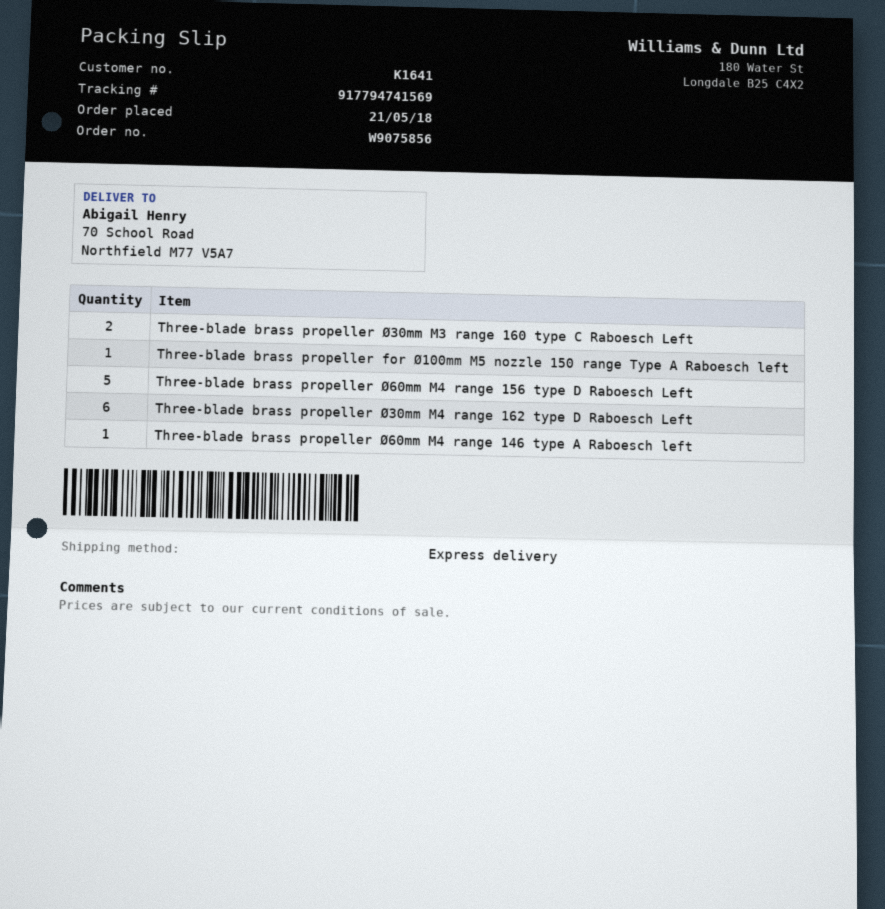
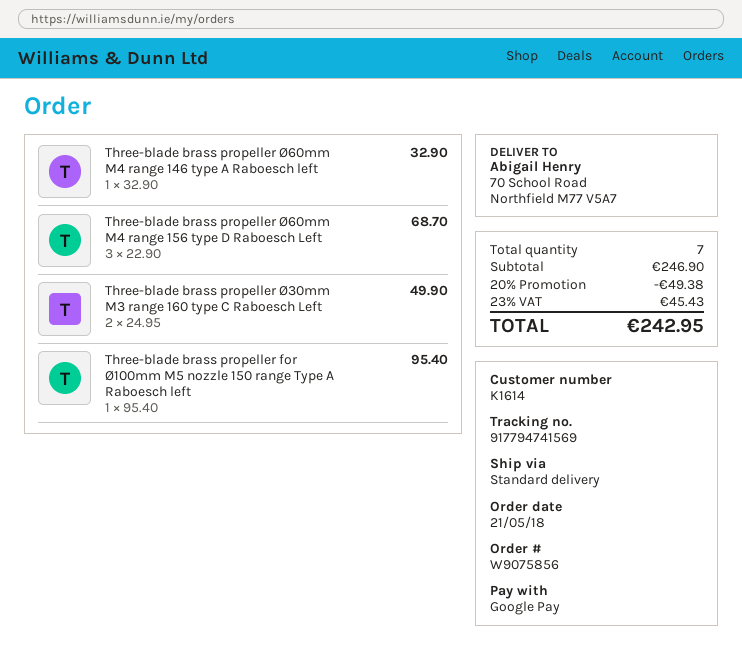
customer number: K1641 -> K1614
shipping method: express -> standard
Three-blade brass propeller Ø60mm M4 range 156 type D Raboesch Left: 5 -> 3
Three-blade brass propeller Ø30mm M4 range 162 type D Raboesch Left: 6 -> none

